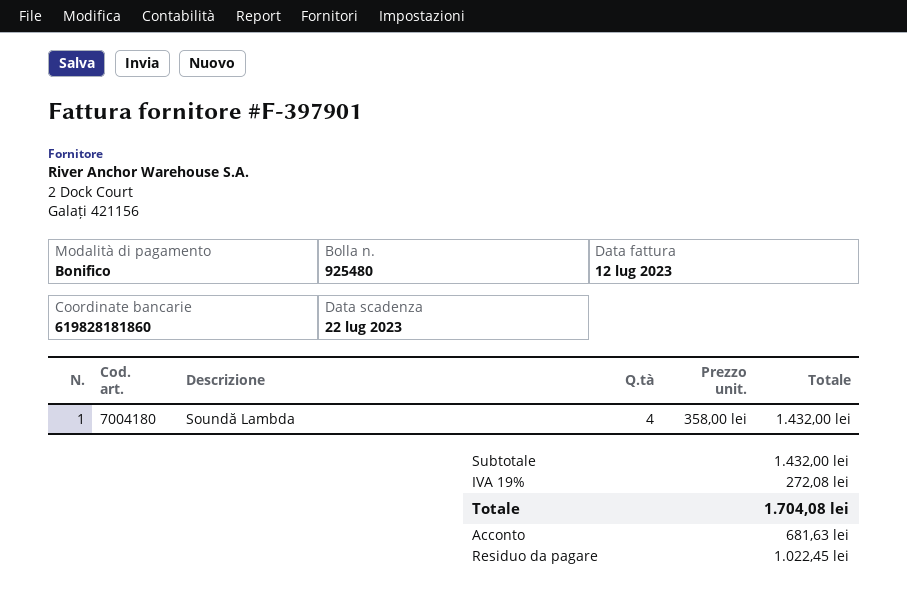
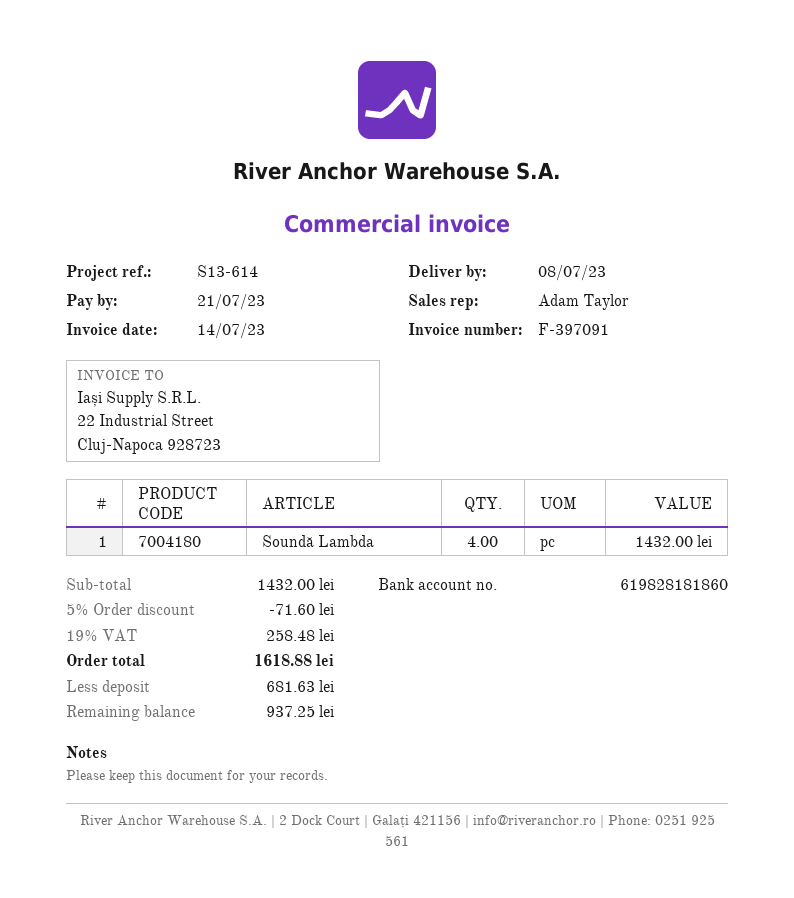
invoice number: F-397901 -> F-397091
invoice date: 2023-07-12 -> 2023-07-14
due date: 2023-07-22 -> 2023-07-21
discount: none -> 5% = 71.60
tax: 19% = 272.08 -> 19% = 258.48
total: 1704.08 -> 1618.88
balance: 1022.45 -> 937.25

